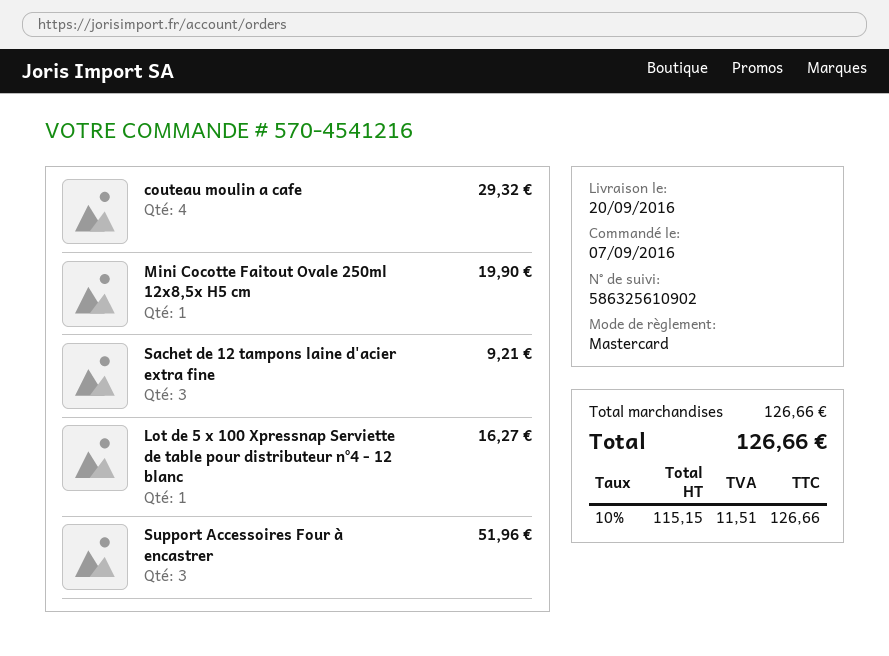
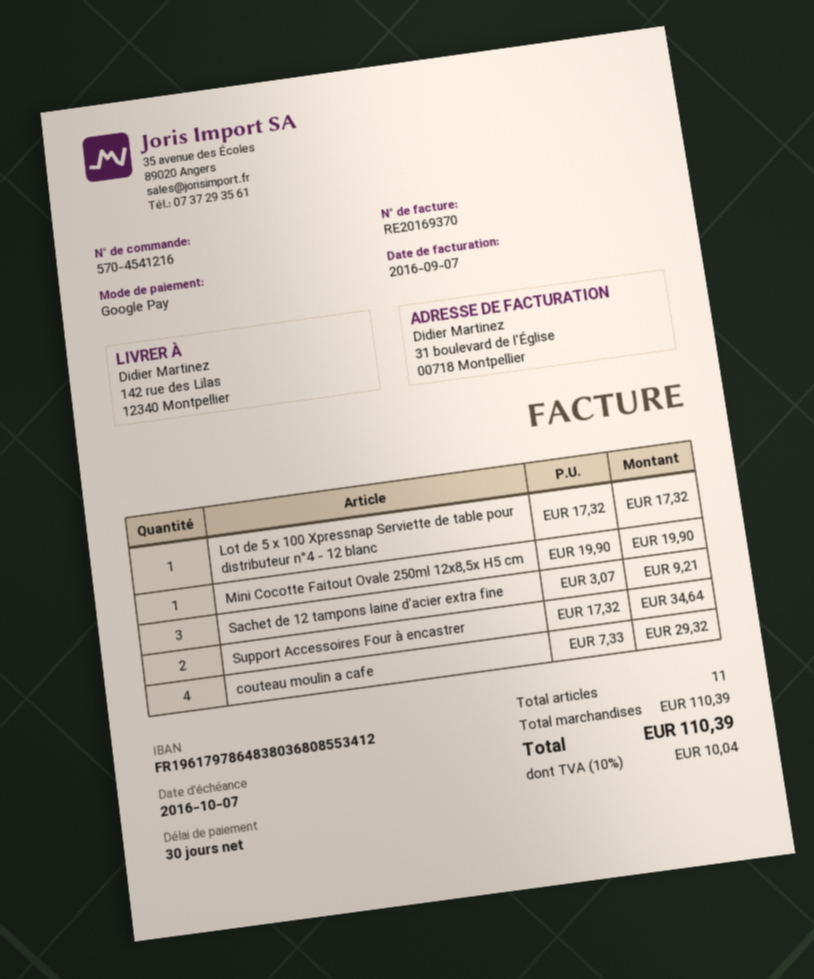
payment method: Mastercard -> Google Pay
Lot de 5 x 100 Xpressnap Serviette de table pour distributeur n°4 - 12 blanc: 1 for 16.27 -> 1 for 17.32
Support Accessoires Four à encastrer: 3 for 51.96 -> 2 for 34.64
subtotal: 126.66 -> 110.39
tax: 10% = 11.51 -> 10% = 10.04
total: 126.66 -> 110.39

